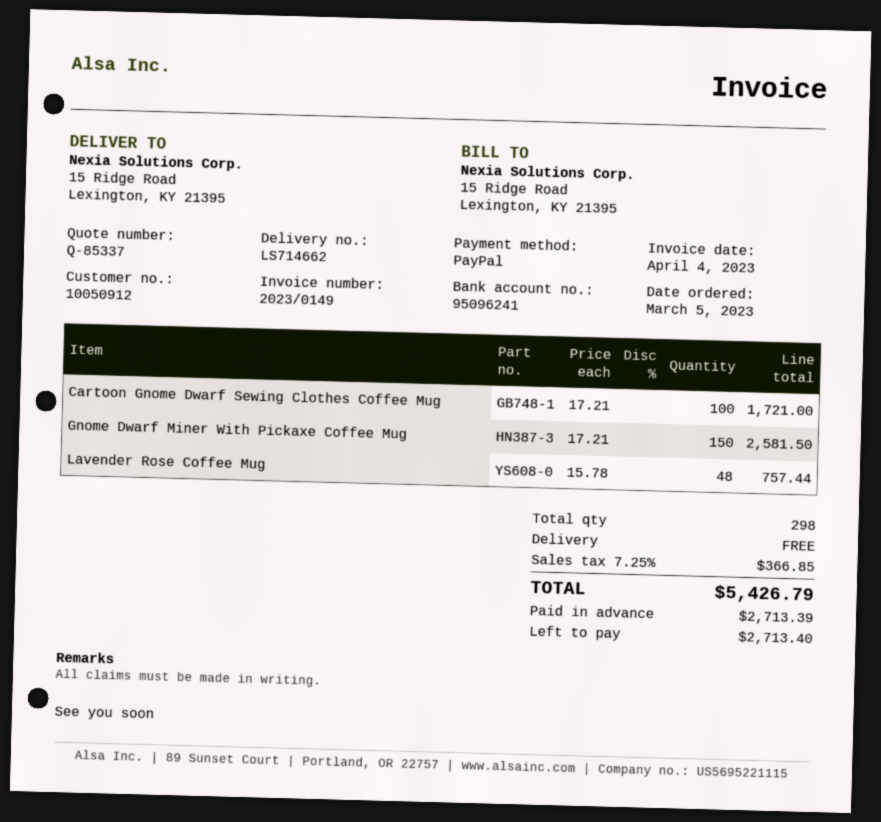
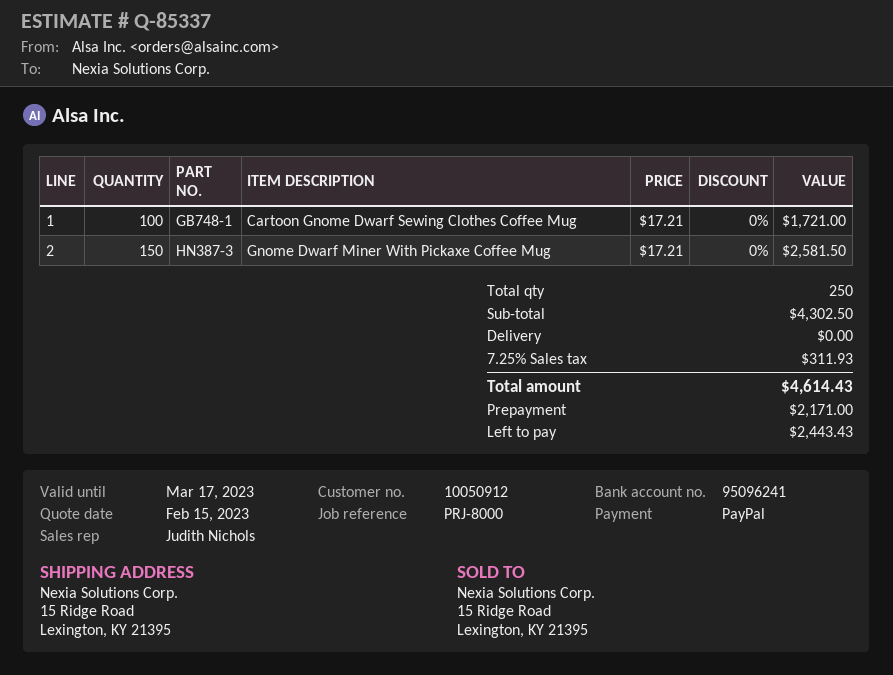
Lavender Rose Coffee Mug: 48 x 15.78 = 757.44 -> none
total quantity: 298 -> 250
tax: 7.25% = 366.85 -> 7.25% = 311.93
total: 5426.79 -> 4614.43
deposit: 2713.39 -> 2171.00
balance: 2713.40 -> 2443.43

